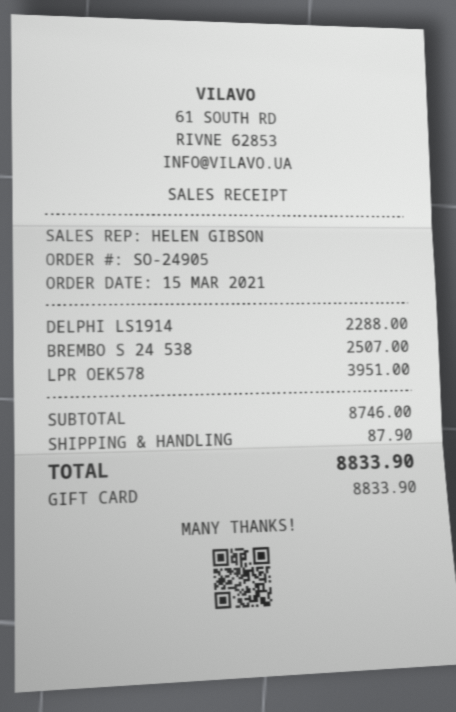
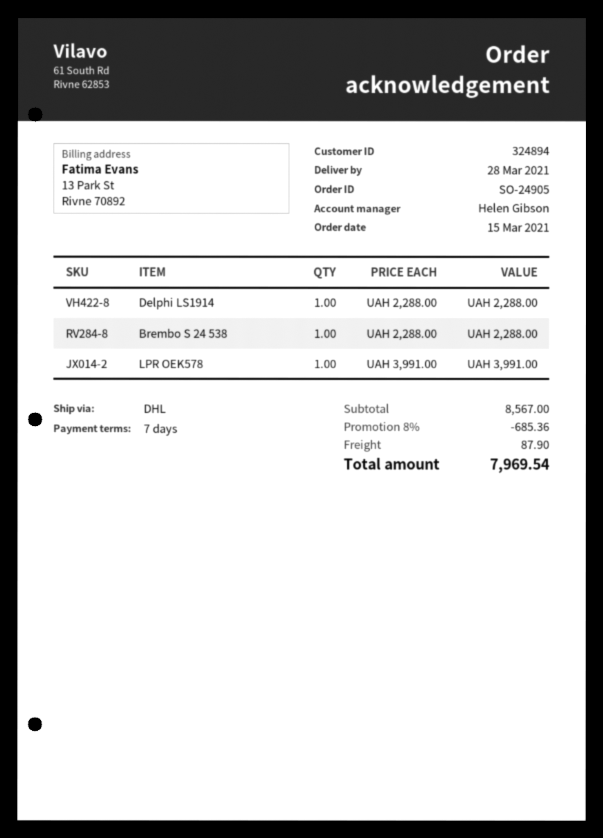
BREMBO S 24 538: 1 x 2507.00 = 2507.00 -> 1 x 2288.00 = 2288.00
LPR OEK578: 1 x 3951.00 = 3951.00 -> 1 x 3991.00 = 3991.00
subtotal: 8746.00 -> 8567.00
discount: none -> 8% = 685.36
total: 8833.90 -> 7969.54

